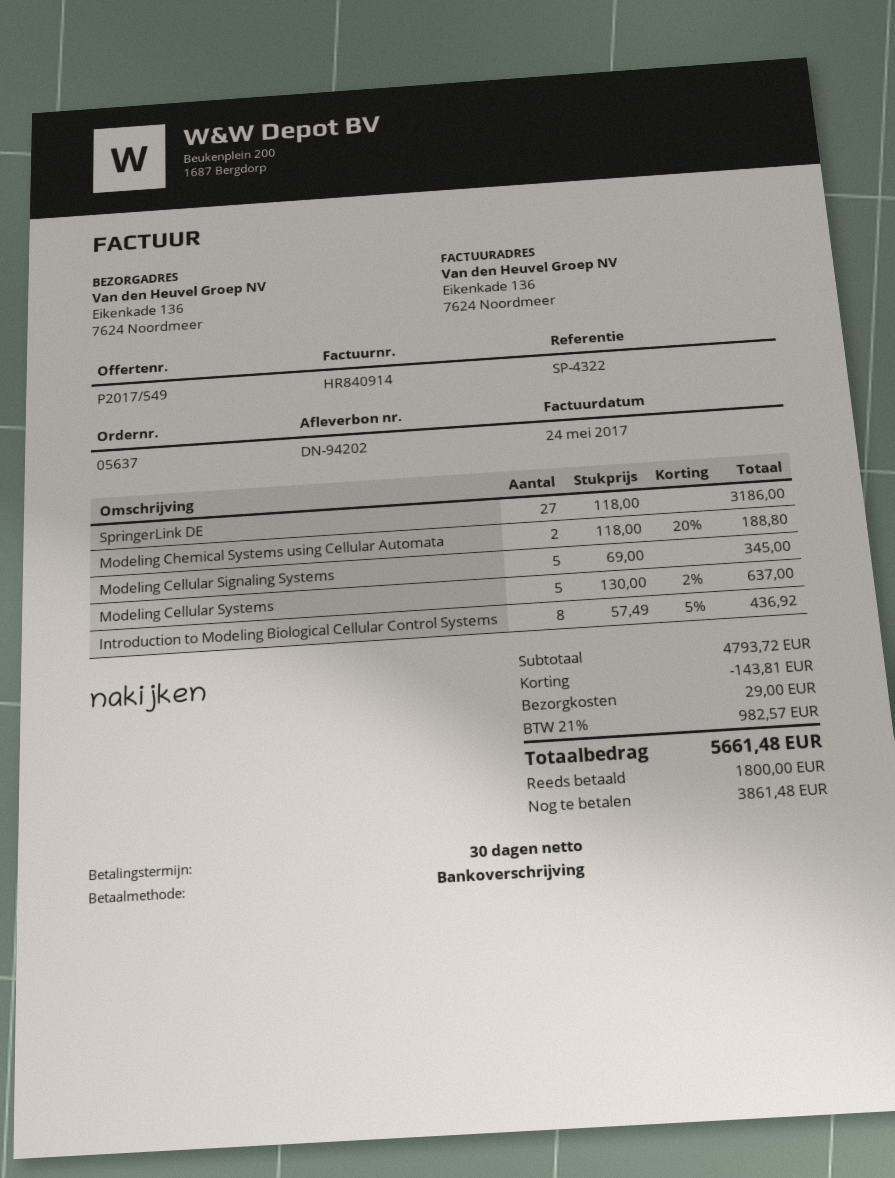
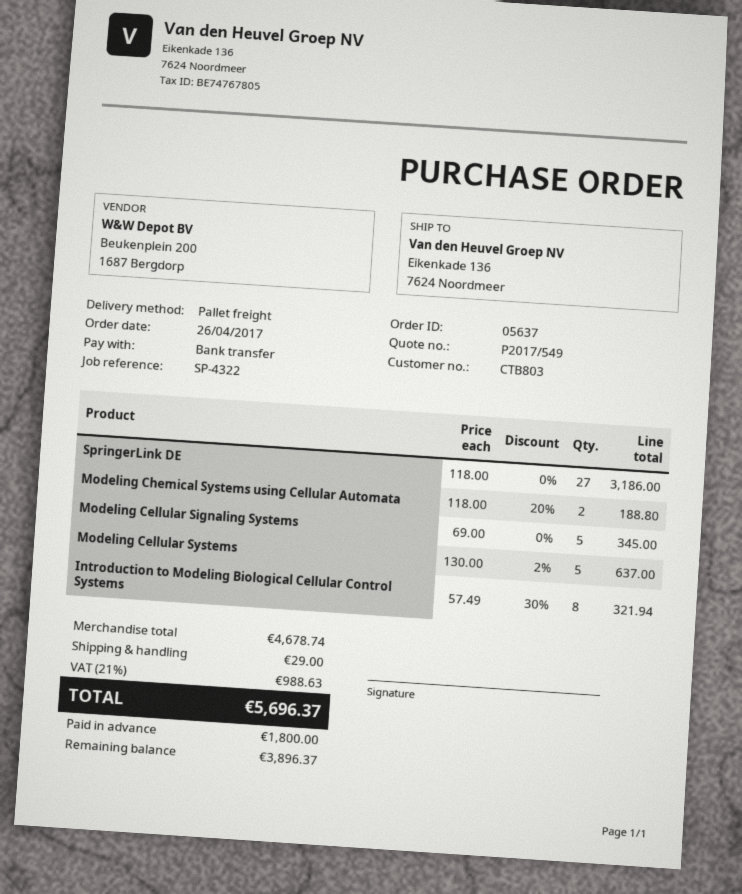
Introduction to Modeling Biological Cellular Control Systems: 8 x 57.49 - 5% = 436.92 -> 8 x 57.49 - 30% = 321.94
subtotal: 4793.72 -> 4678.74
discount: 143.81 -> none
tax: 21% = 982.57 -> 21% = 988.63
total: 5661.48 -> 5696.37
balance: 3861.48 -> 3896.37

